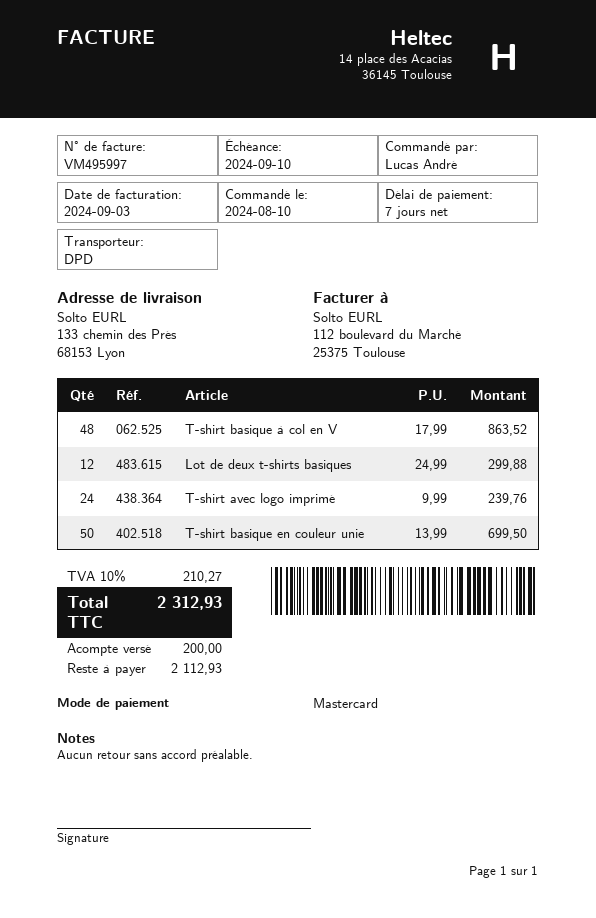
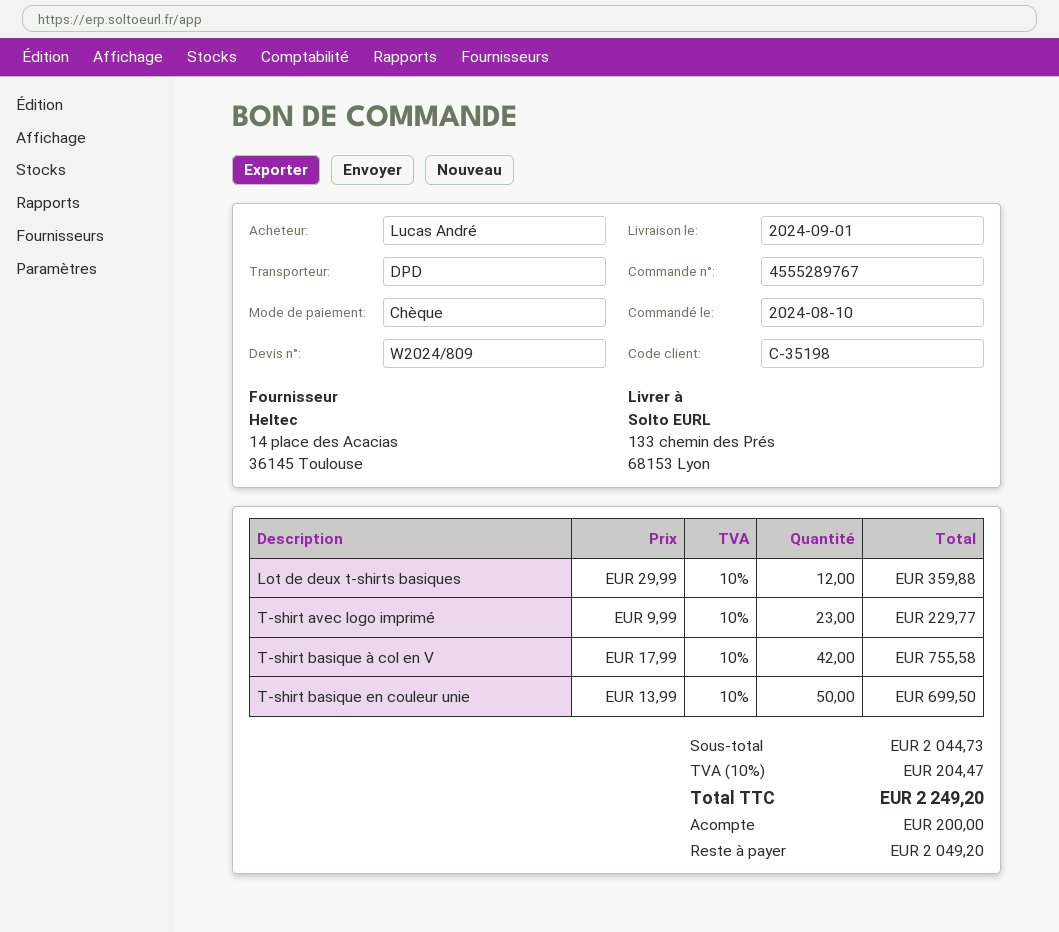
payment method: Mastercard -> cheque
T-shirt basique à col en V: 48 x 17.99 = 863.52 -> 42 x 17.99 = 755.58
Lot de deux t-shirts basiques: 12 x 24.99 = 299.88 -> 12 x 29.99 = 359.88
T-shirt avec logo imprimé: 24 x 9.99 = 239.76 -> 23 x 9.99 = 229.77
tax: 10% = 210.27 -> 10% = 204.47
total: 2312.93 -> 2249.20
balance: 2112.93 -> 2049.20

